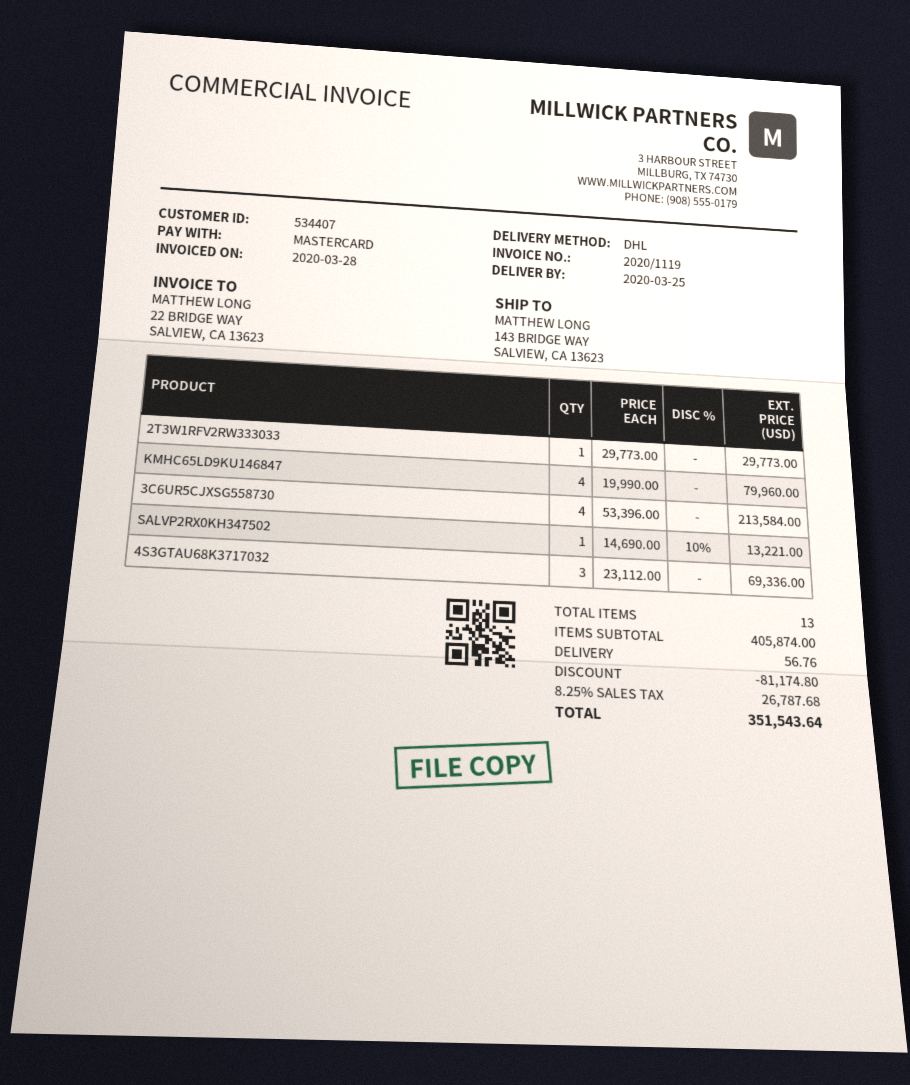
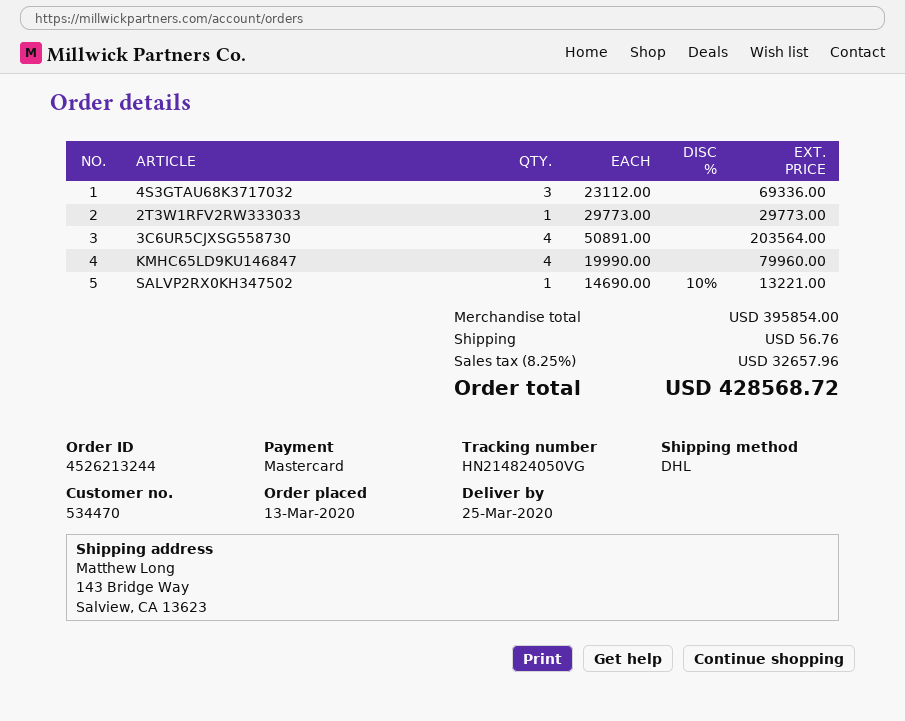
customer number: 534407 -> 534470
3C6UR5CJXSG558730: 4 x 53396.00 = 213584.00 -> 4 x 50891.00 = 203564.00
subtotal: 405874.00 -> 395854.00
discount: 81174.80 -> none
tax: 8.25% = 26787.68 -> 8.25% = 32657.96
total: 351543.64 -> 428568.72

